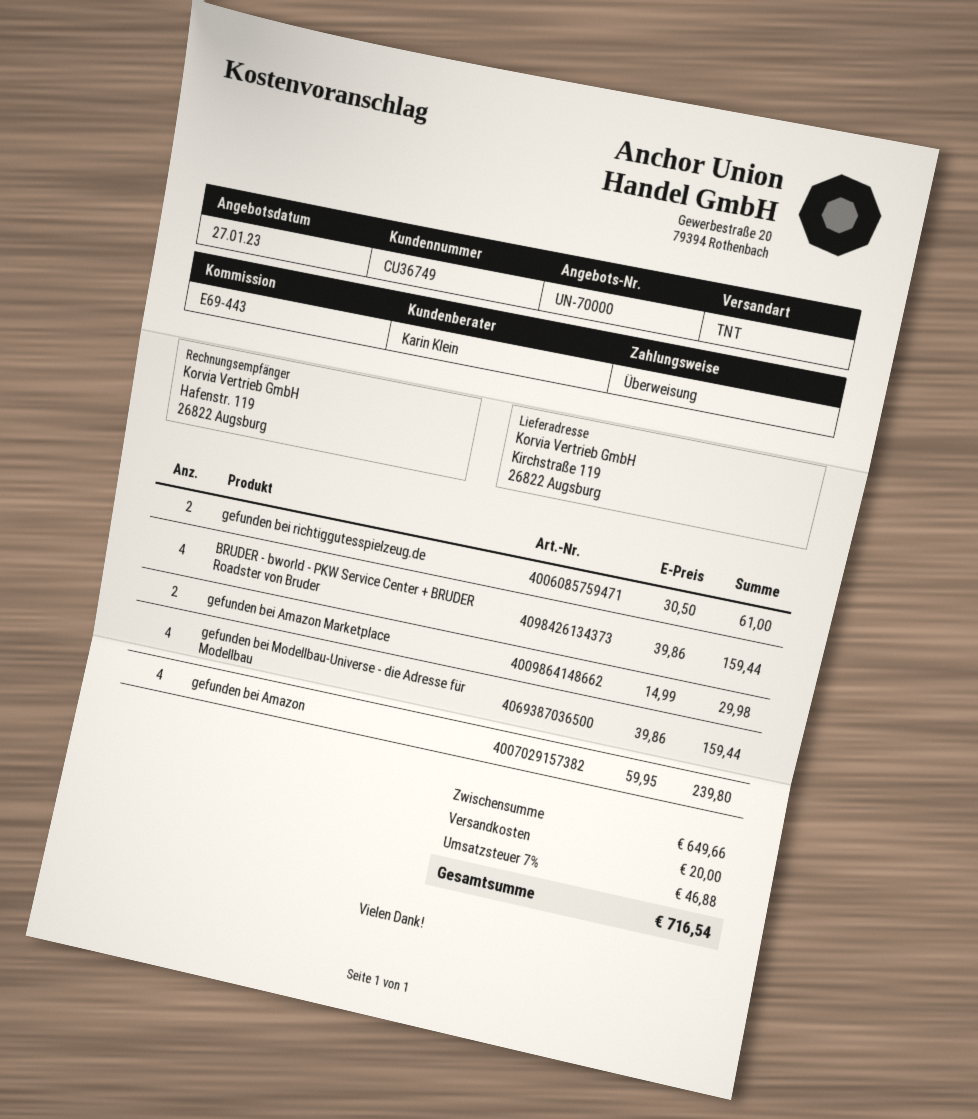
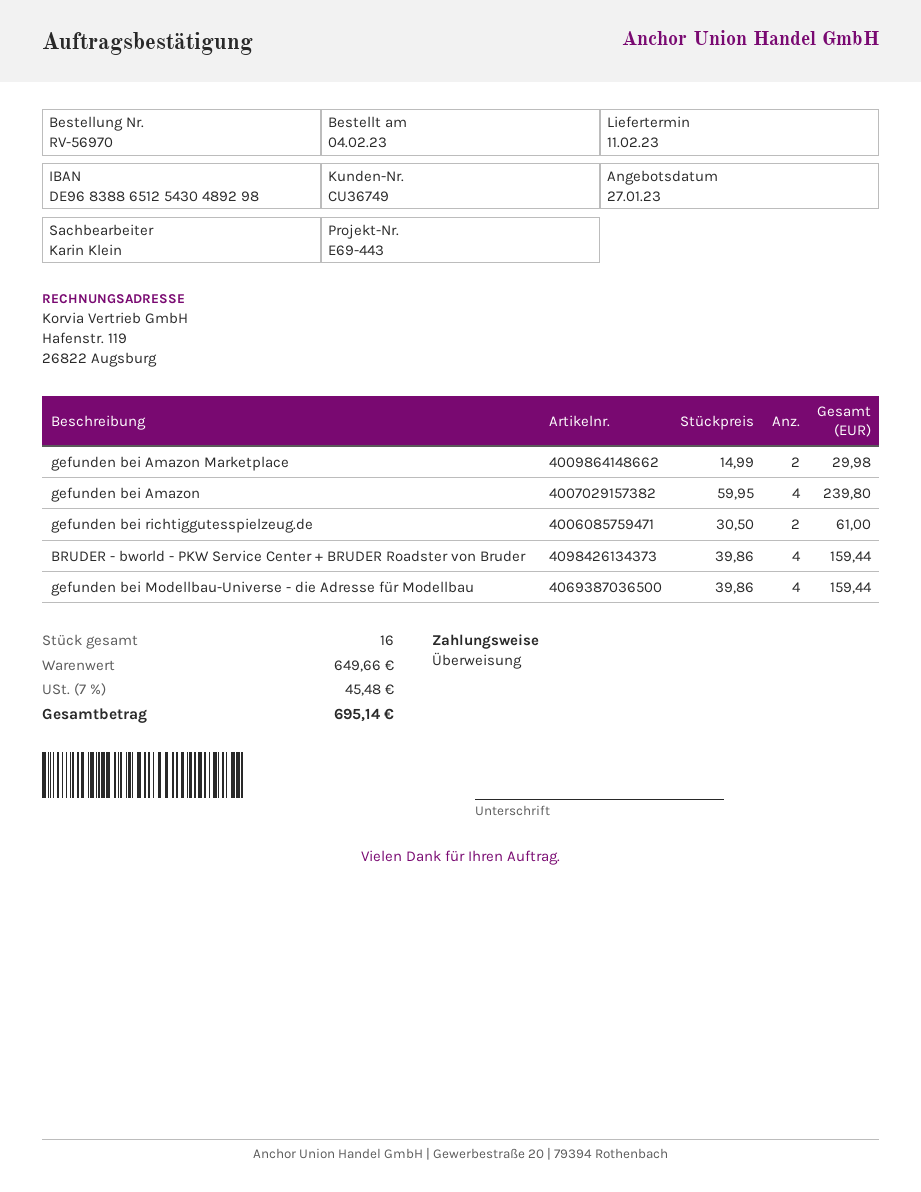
shipping: 20.00 -> none
tax: 7% = 46.88 -> 7% = 45.48
total: 716.54 -> 695.14

